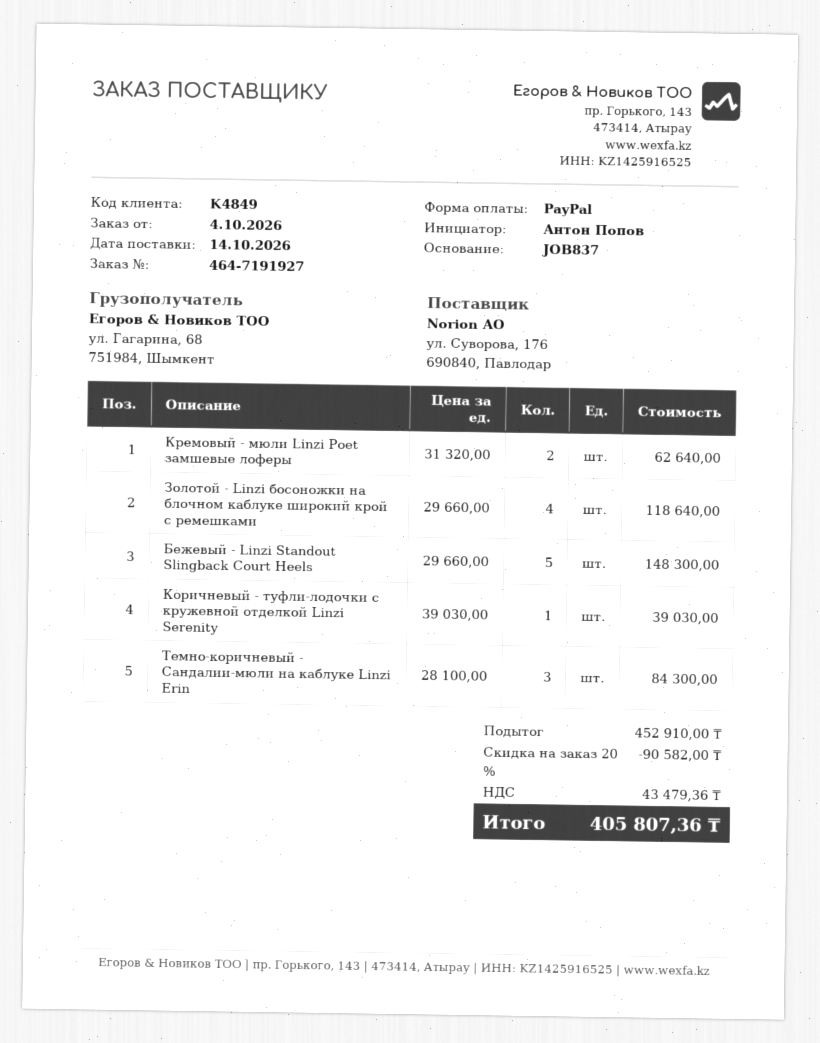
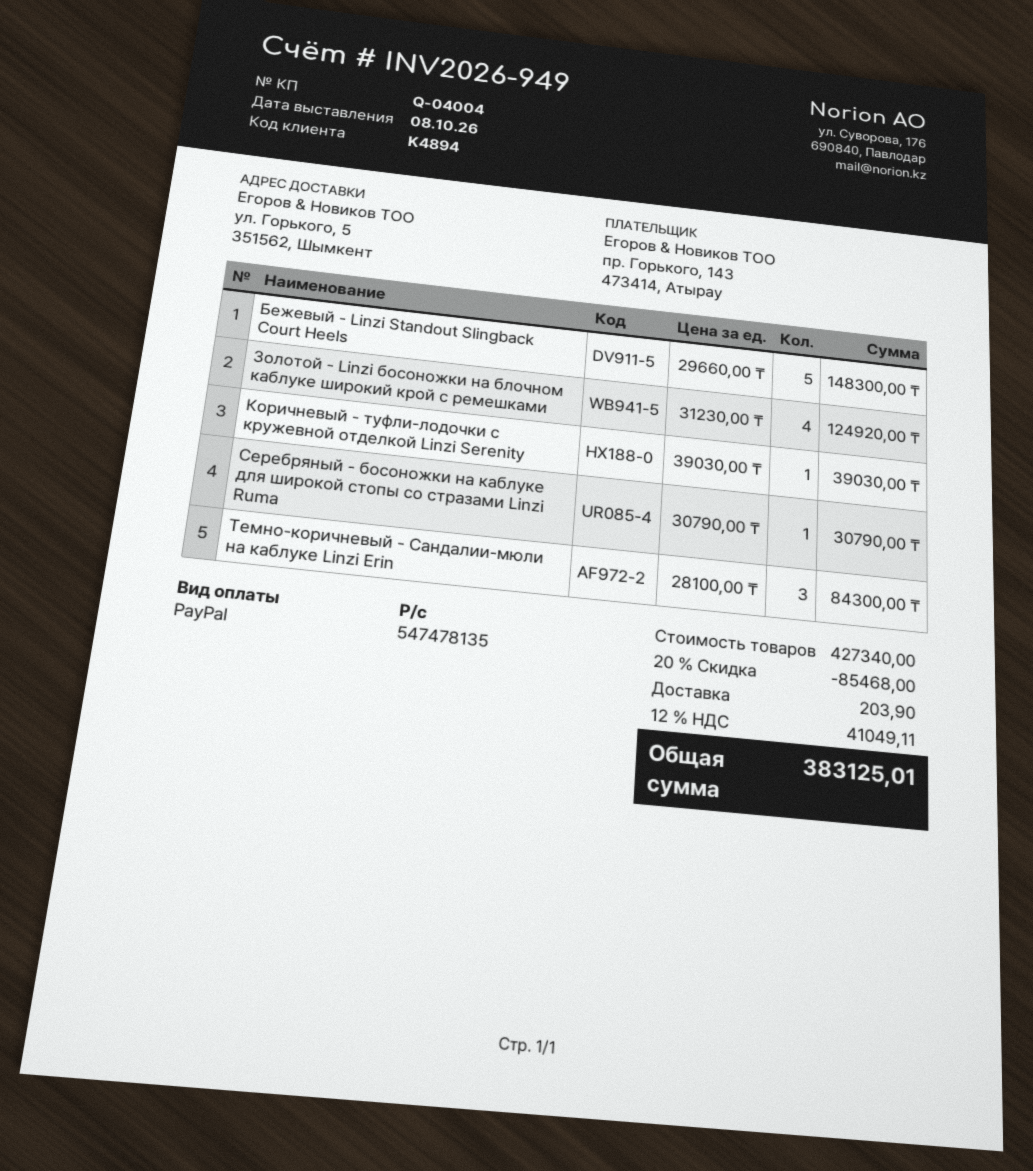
customer number: K4849 -> K4894
ship to: ул. Гагарина, 68, 751984, Шымкент -> ул. Горького, 5, 351562, Шымкент
Кремовый - мюли Linzi Poet замшевые лоферы: 2 x 31320.00 = 62640.00 -> none
Золотой - Linzi босоножки на блочном каблуке широкий крой с ремешками: 4 x 29660.00 = 118640.00 -> 4 x 31230.00 = 124920.00
Серебряный - босоножки на каблуке для широкой стопы со стразами Linzi Ruma: none -> 1 x 30790.00 = 30790.00
subtotal: 452910.00 -> 427340.00
discount: 20% = 90582.00 -> 20% = 85468.00
shipping: none -> 203.90
tax: 43479.36 -> 41049.11
total: 405807.36 -> 383125.01

